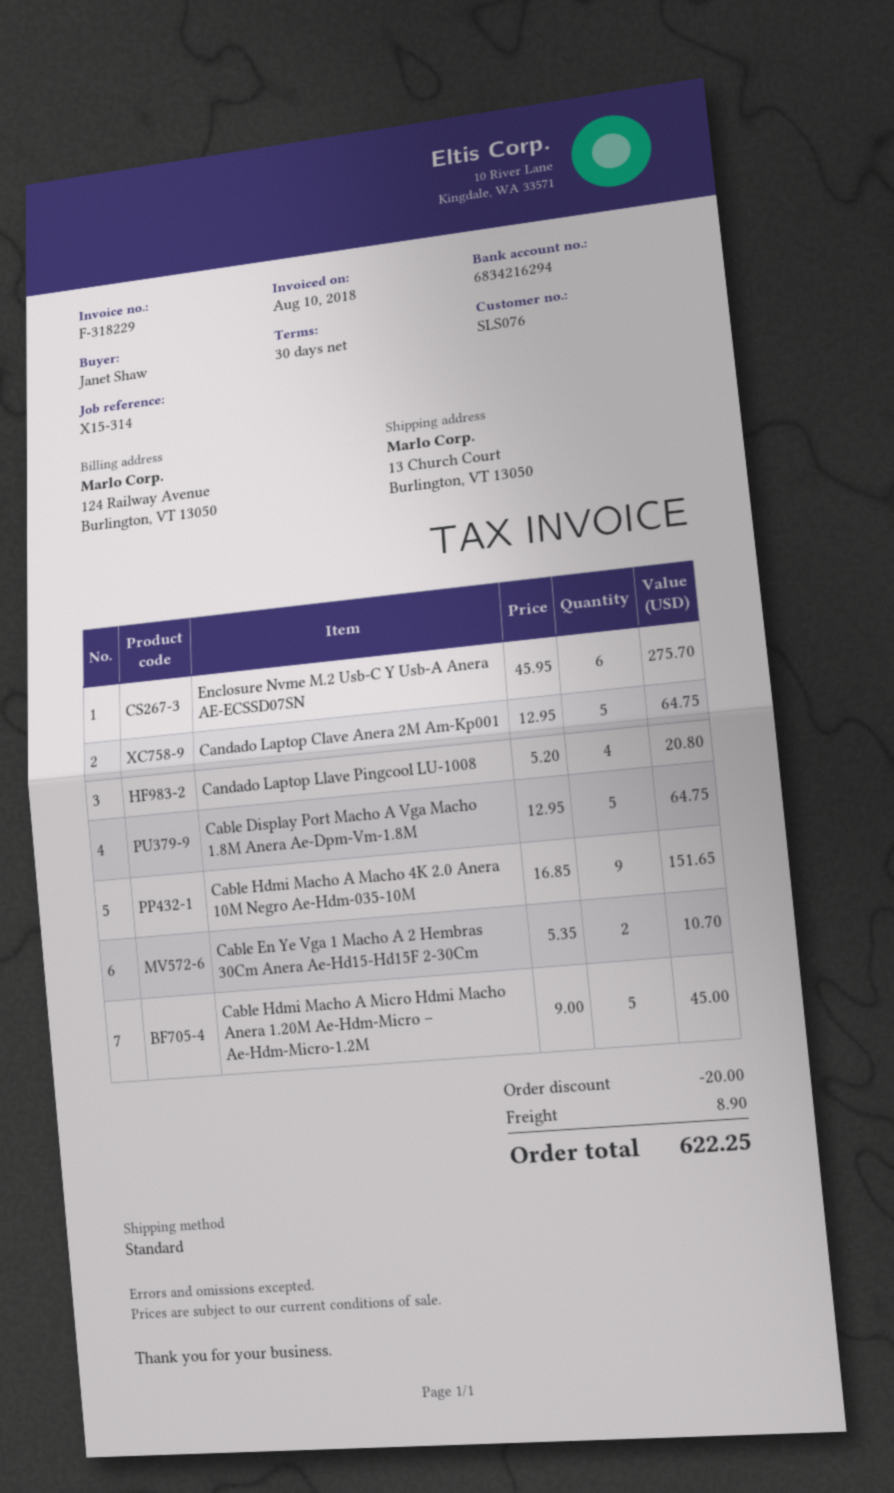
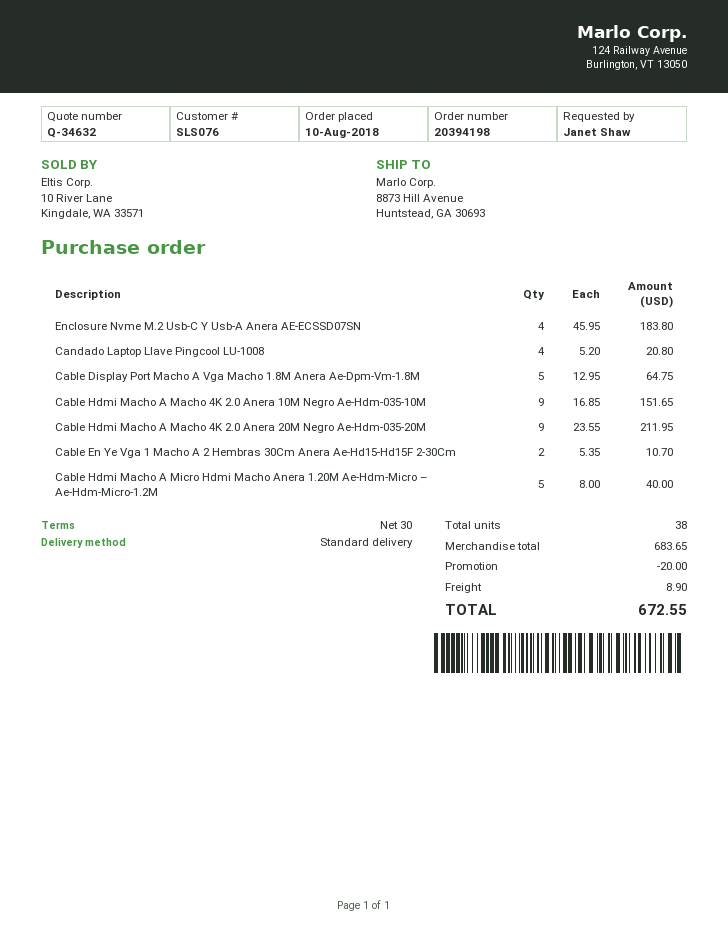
ship to: 13 Church Court, Burlington, VT 13050 -> 8873 Hill Avenue, Huntstead, GA 30693
Enclosure Nvme M.2 Usb-C Y Usb-A Anera AE-ECSSD07SN: 6 x 45.95 = 275.70 -> 4 x 45.95 = 183.80
Candado Laptop Clave Anera 2M Am-Kp001: 5 x 12.95 = 64.75 -> none
Cable Hdmi Macho A Micro Hdmi Macho Anera 1.20M Ae-Hdm-Micro – Ae-Hdm-Micro-1.2M: 5 x 9.00 = 45.00 -> 5 x 8.00 = 40.00
Cable Hdmi Macho A Macho 4K 2.0 Anera 20M Negro Ae-Hdm-035-20M: none -> 9 x 23.55 = 211.95
total: 622.25 -> 672.55

